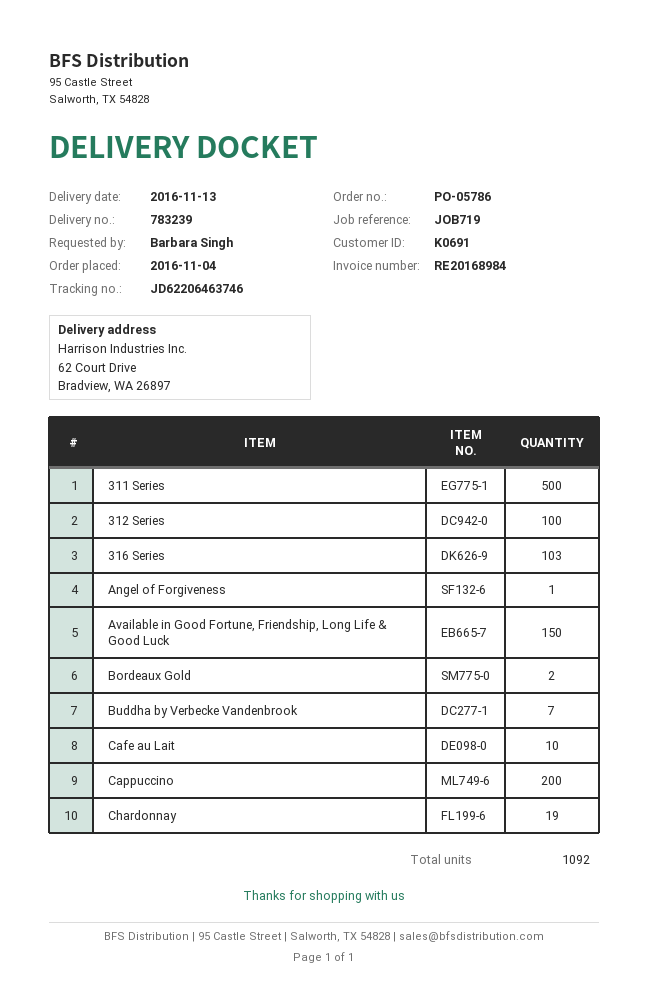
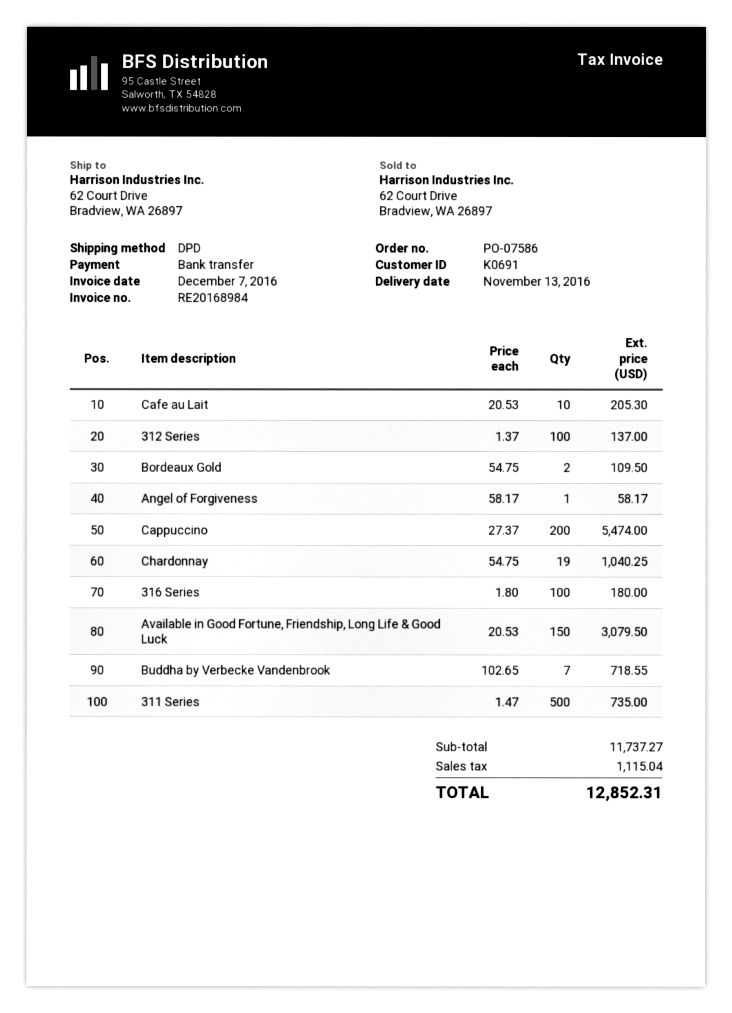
order number: PO-05786 -> PO-07586
316 Series: 103 -> 100

